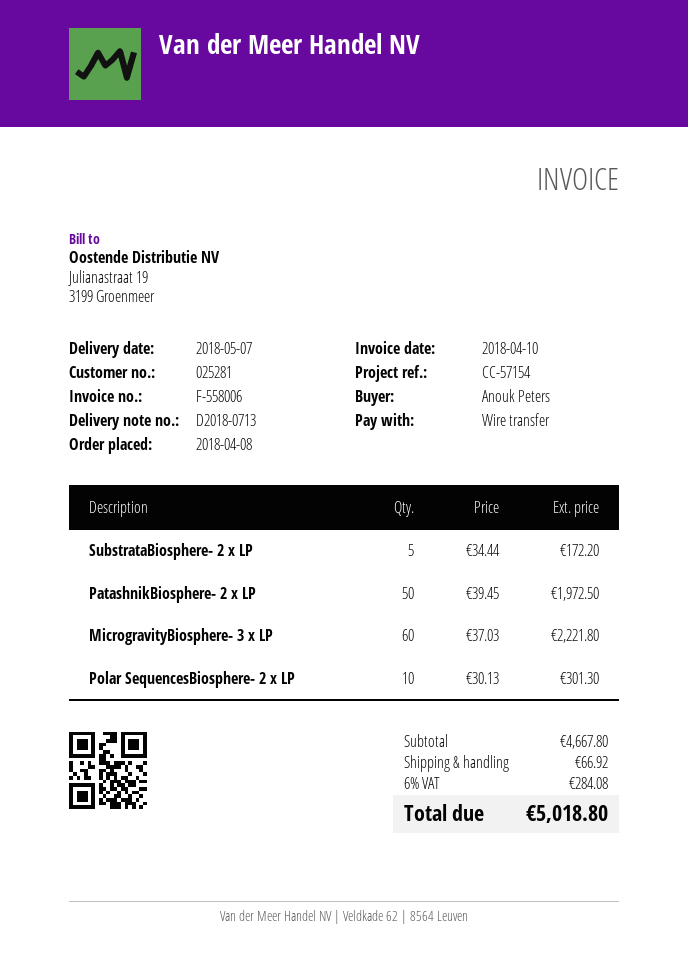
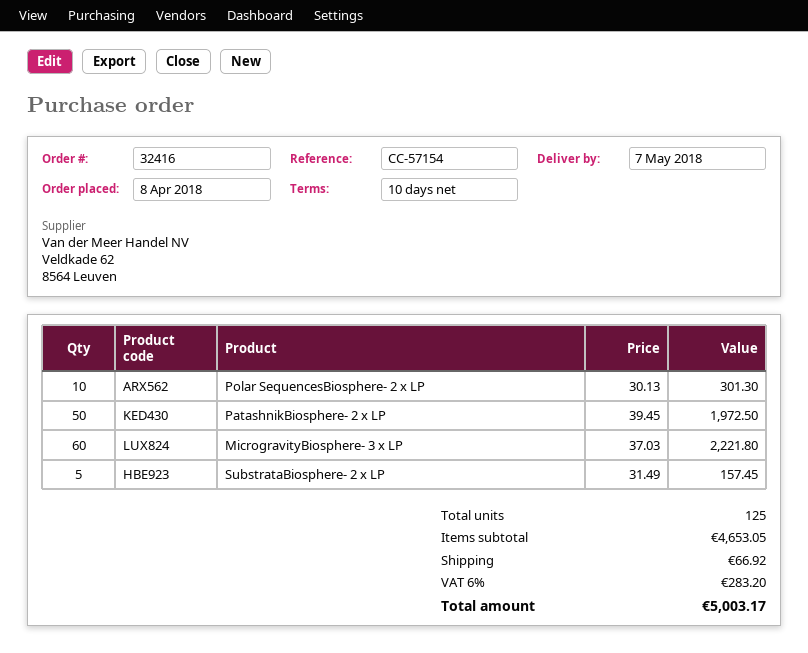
SubstrataBiosphere- 2 x LP: 5 x 34.44 = 172.20 -> 5 x 31.49 = 157.45
subtotal: 4667.80 -> 4653.05
tax: 6% = 284.08 -> 6% = 283.20
total: 5018.80 -> 5003.17

